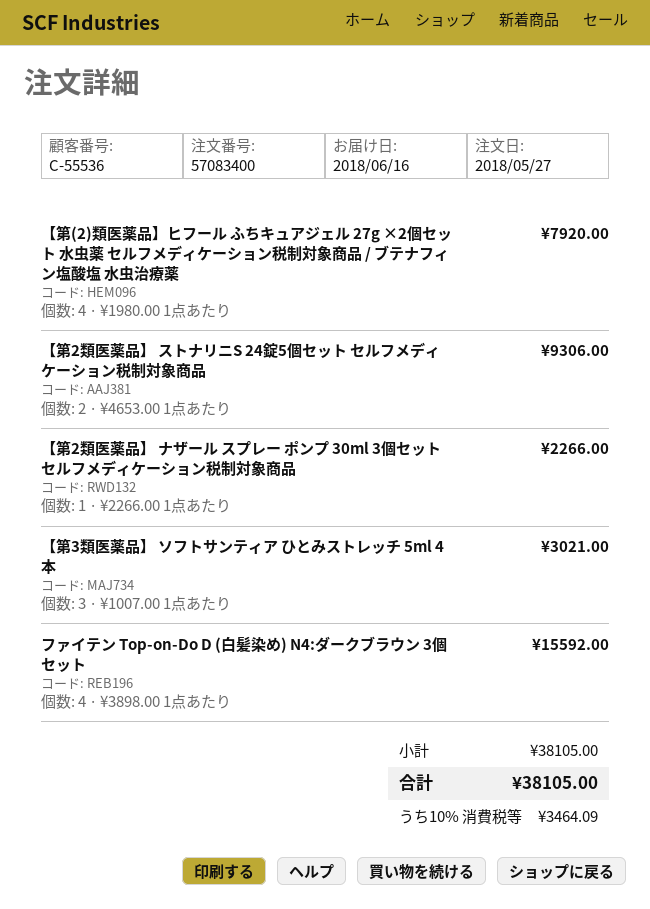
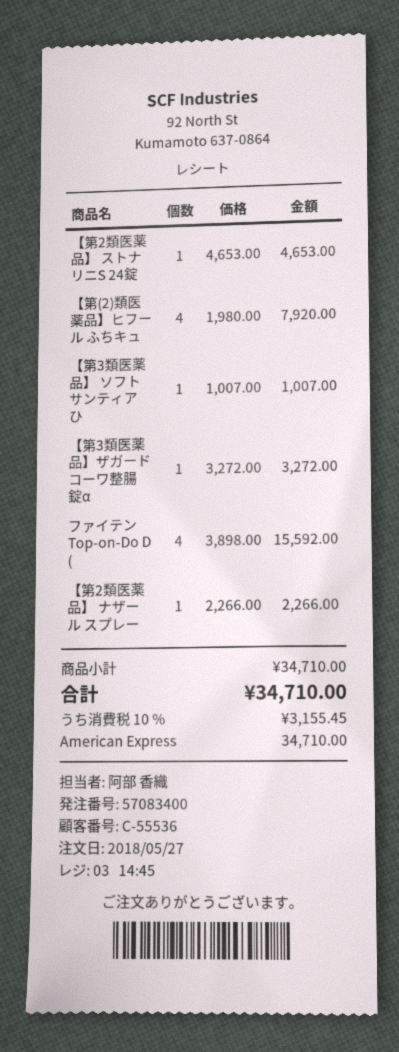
【第2類医薬品】 ストナリニS 24錠5個セット セルフメディケーション税制対象商品: 2 x 4653.00 = 9306.00 -> 1 x 4653.00 = 4653.00
【第3類医薬品】 ソフトサンティア ひとみストレッチ 5ml 4本: 3 x 1007.00 = 3021.00 -> 1 x 1007.00 = 1007.00
【第3類医薬品】ザガードコーワ整腸錠α: none -> 1 x 3272.00 = 3272.00
subtotal: 38105.00 -> 34710.00
tax: 10% = 3464.09 -> 10% = 3155.45
total: 38105.00 -> 34710.00

